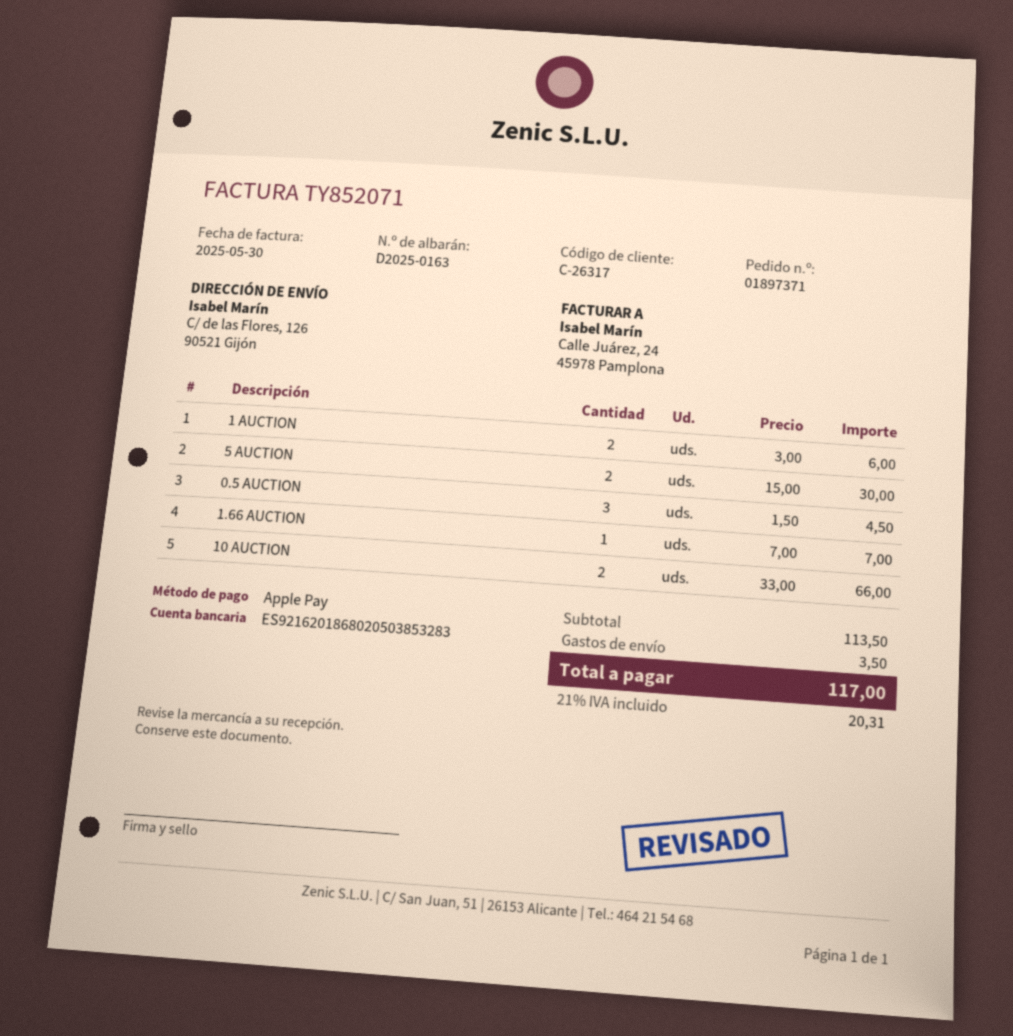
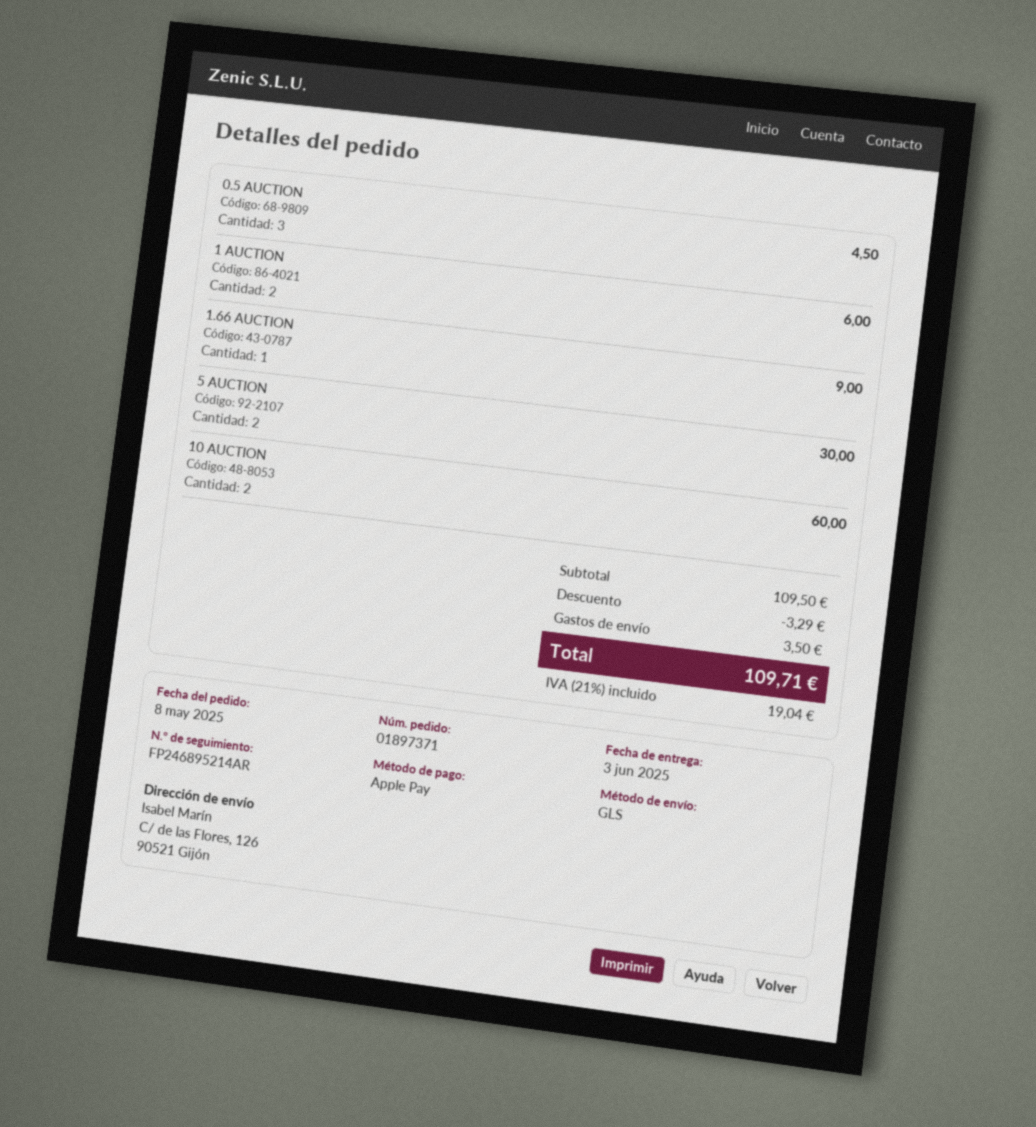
1.66 AUCTION: 1 for 7.00 -> 1 for 9.00
10 AUCTION: 2 for 66.00 -> 2 for 60.00
subtotal: 113.50 -> 109.50
discount: none -> 3.29
tax: 21% = 20.31 -> 21% = 19.04
total: 117.00 -> 109.71

